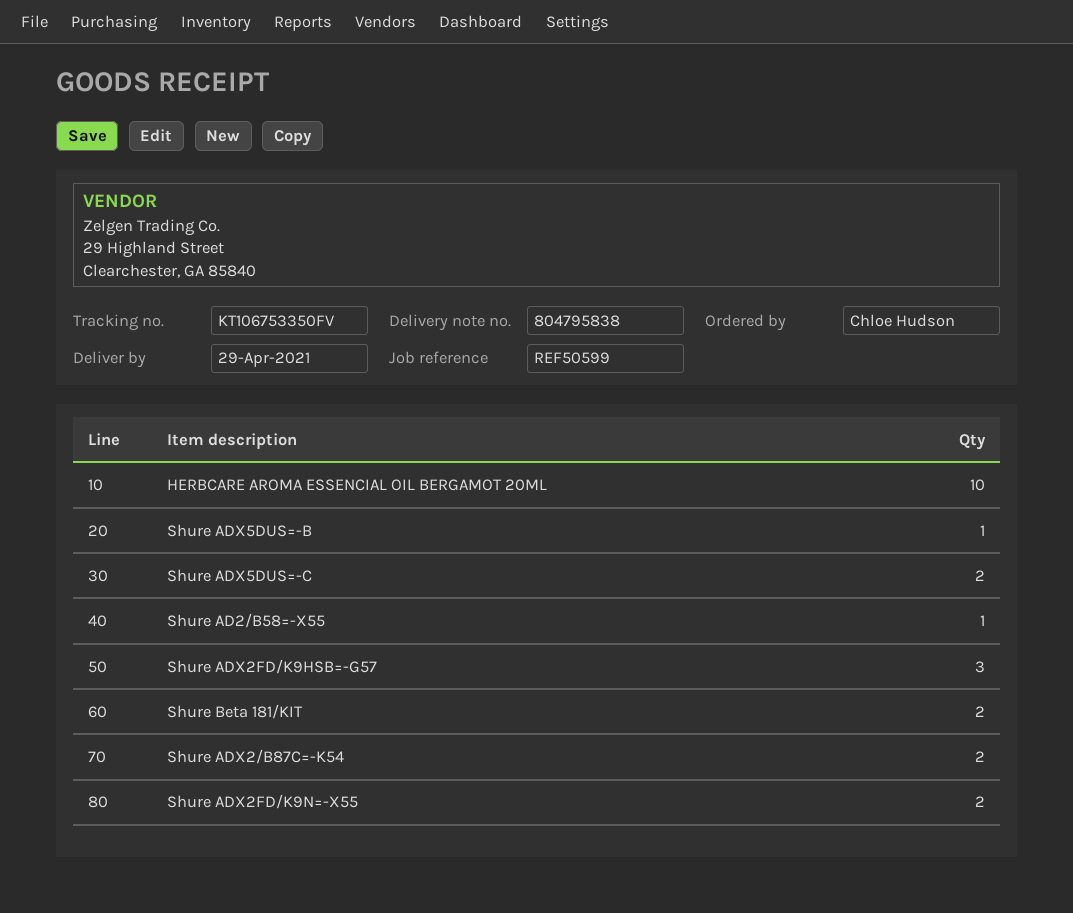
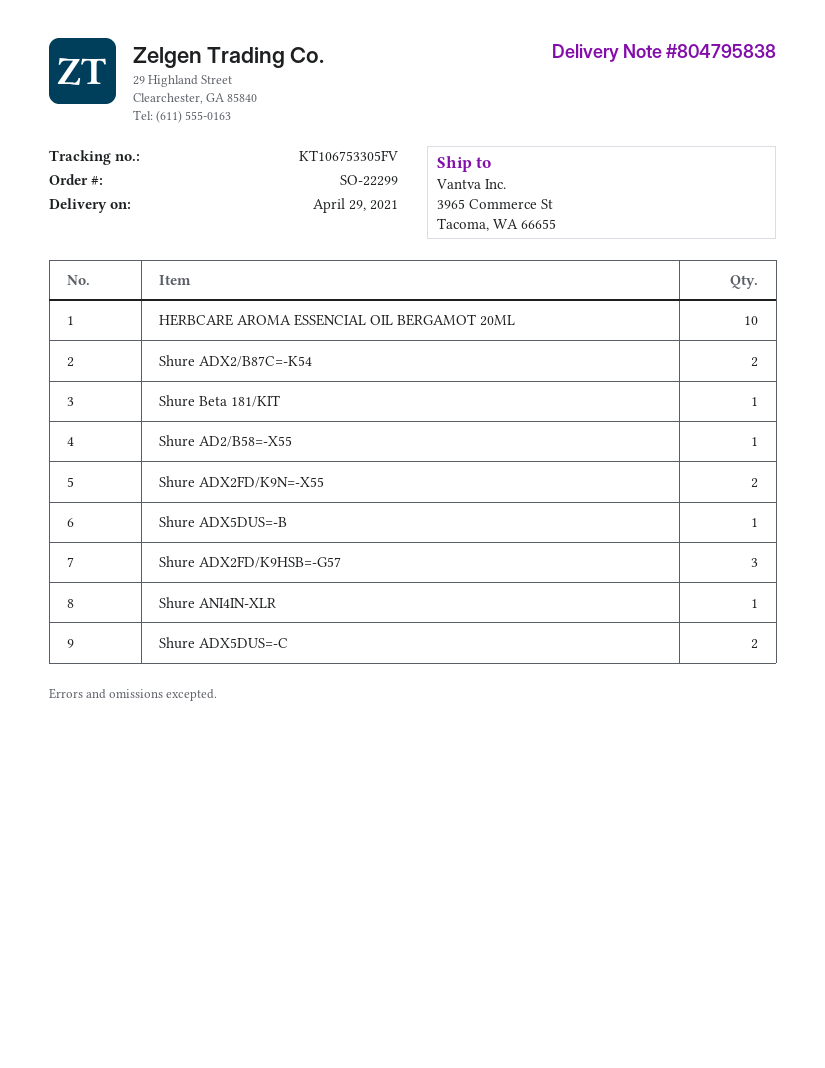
tracking number: KT106753350FV -> KT106753305FV
Shure Beta 181/KIT: 2 -> 1
Shure ANI4IN-XLR: none -> 1

